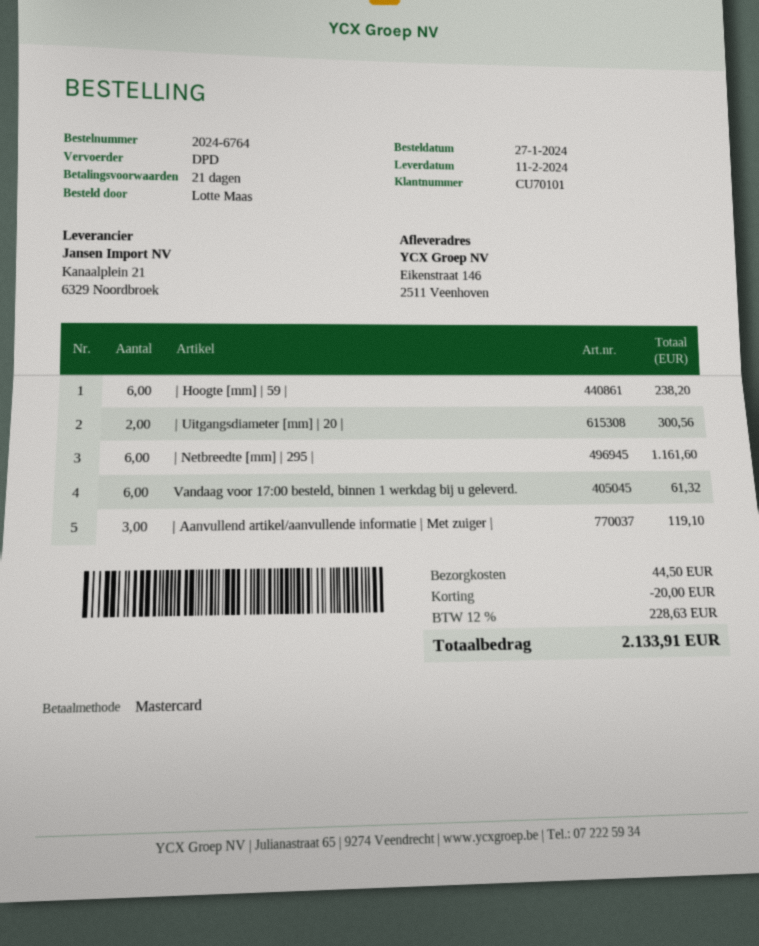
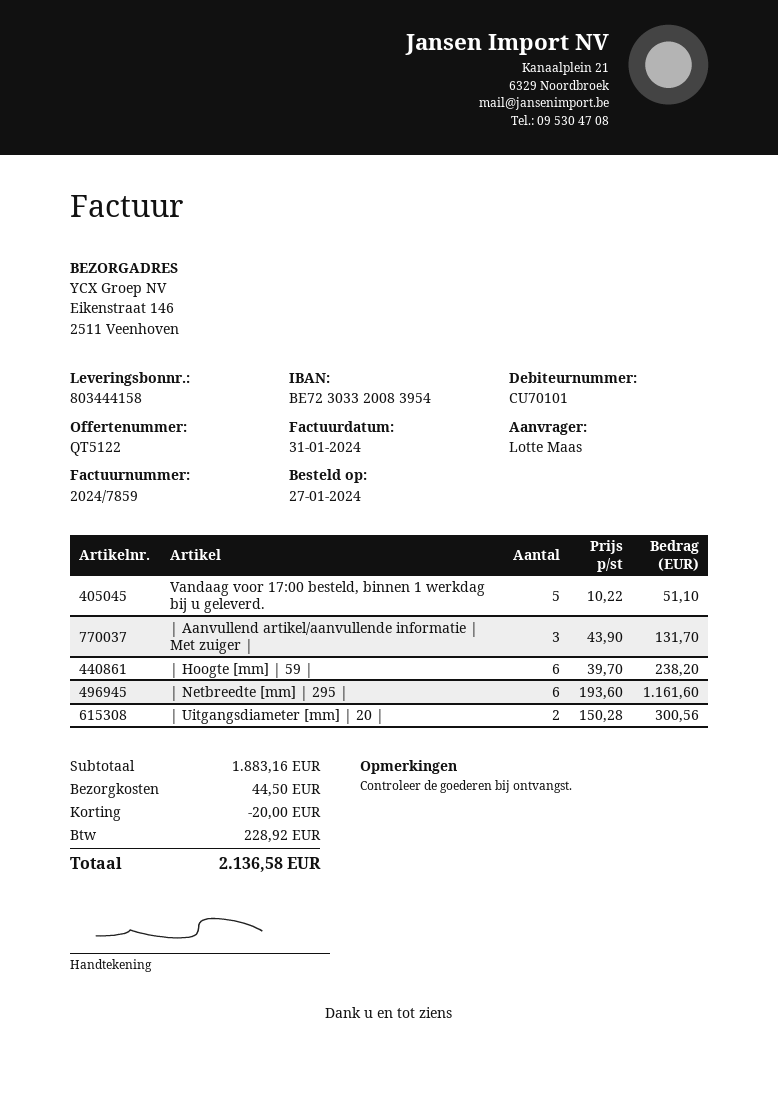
Vandaag voor 17:00 besteld, binnen 1 werkdag bij u geleverd.: 6 for 61.32 -> 5 for 51.10
| Aanvullend artikel/aanvullende informatie | Met zuiger |: 3 for 119.10 -> 3 for 131.70
tax: 228.63 -> 228.92
total: 2133.91 -> 2136.58

